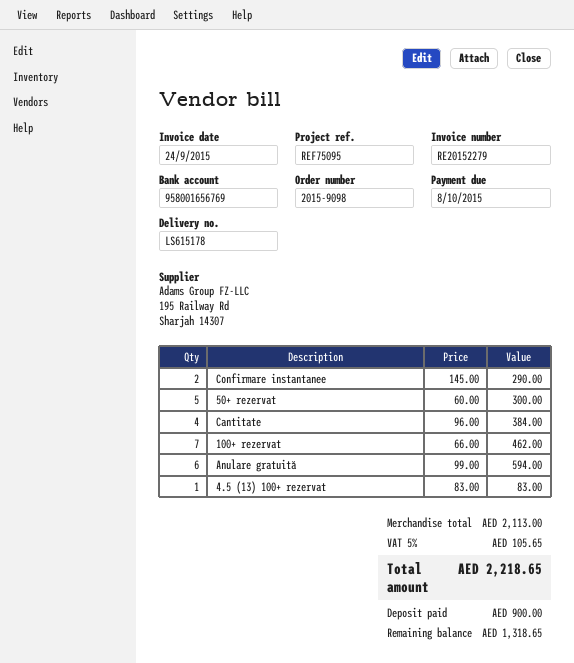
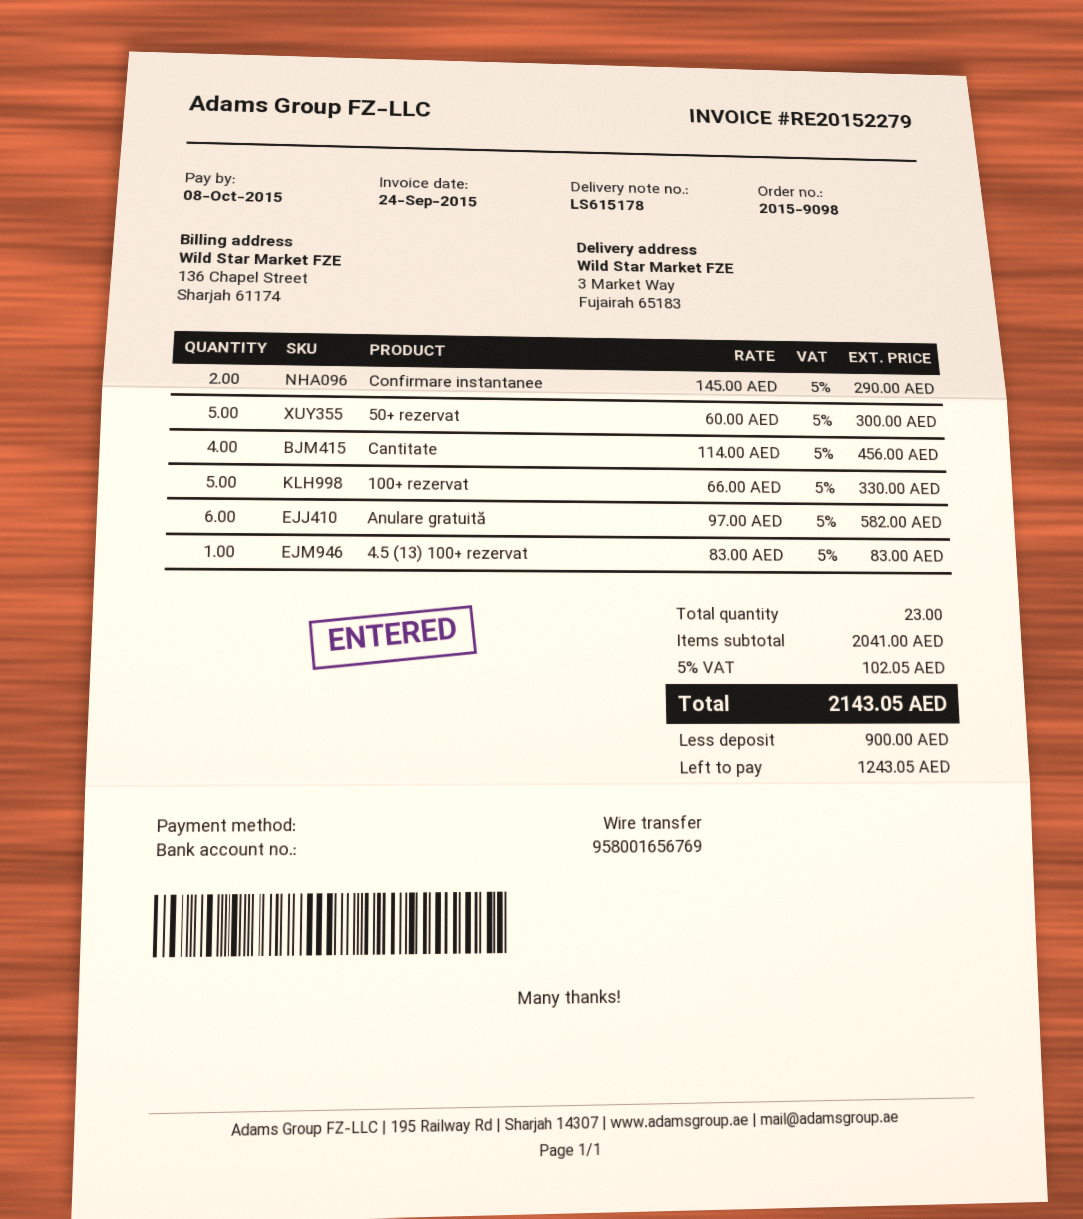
Cantitate: 4 x 96.00 = 384.00 -> 4 x 114.00 = 456.00
100+ rezervat: 7 x 66.00 = 462.00 -> 5 x 66.00 = 330.00
Anulare gratuită: 6 x 99.00 = 594.00 -> 6 x 97.00 = 582.00
subtotal: 2113.00 -> 2041.00
tax: 5% = 105.65 -> 5% = 102.05
total: 2218.65 -> 2143.05
balance: 1318.65 -> 1243.05

